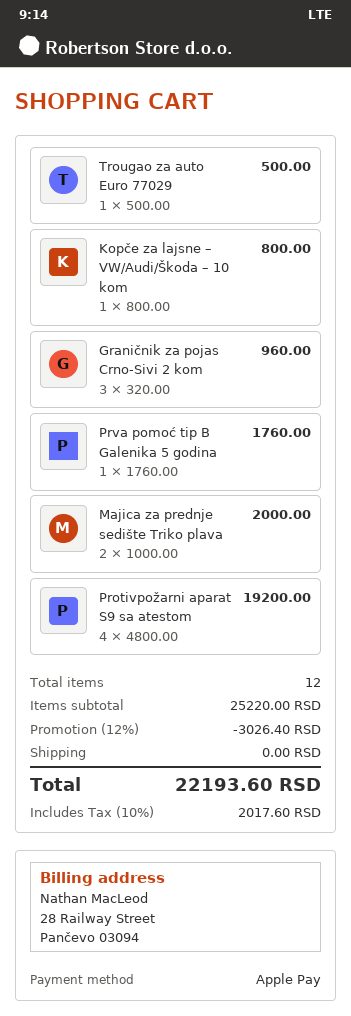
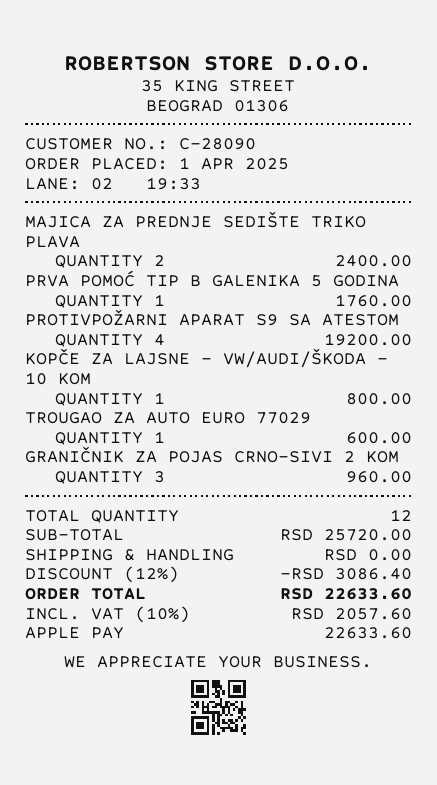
Trougao za auto Euro 77029: 1 for 500.00 -> 1 for 600.00
Majica za prednje sedište Triko plava: 2 for 2000.00 -> 2 for 2400.00
subtotal: 25220.00 -> 25720.00
discount: 12% = 3026.40 -> 12% = 3086.40
tax: 10% = 2017.60 -> 10% = 2057.60
total: 22193.60 -> 22633.60

